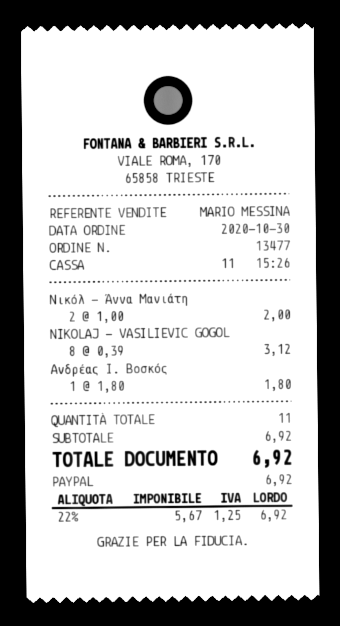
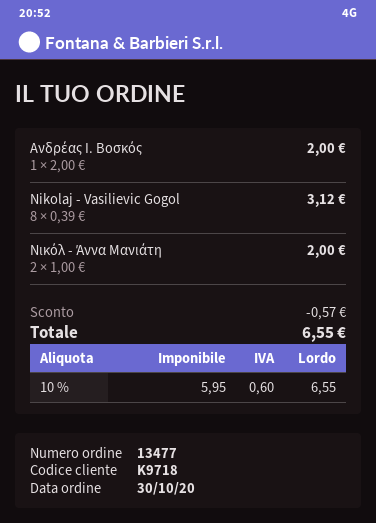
Ανδρέας Ι. Βοσκός: 1 x 1.80 = 1.80 -> 1 x 2.00 = 2.00
discount: none -> 0.57
net: 5.67 -> 5.95
tax: 22% = 1.25 -> 10% = 0.60
total: 6.92 -> 6.55

